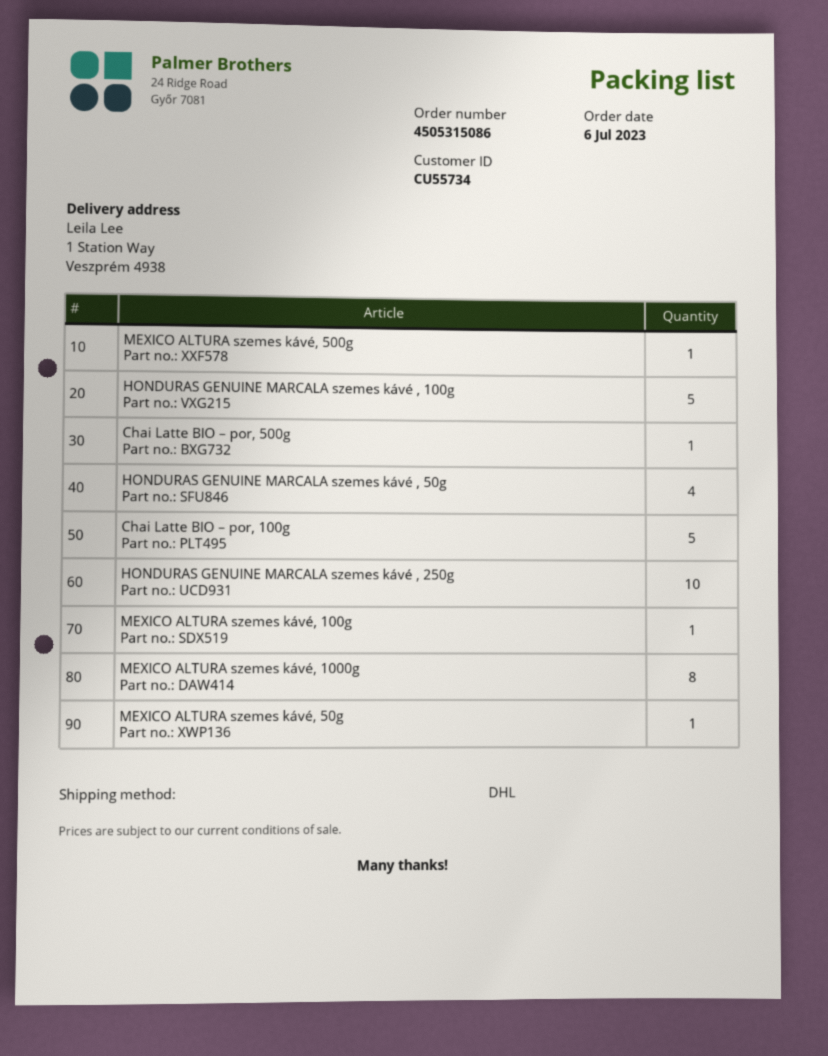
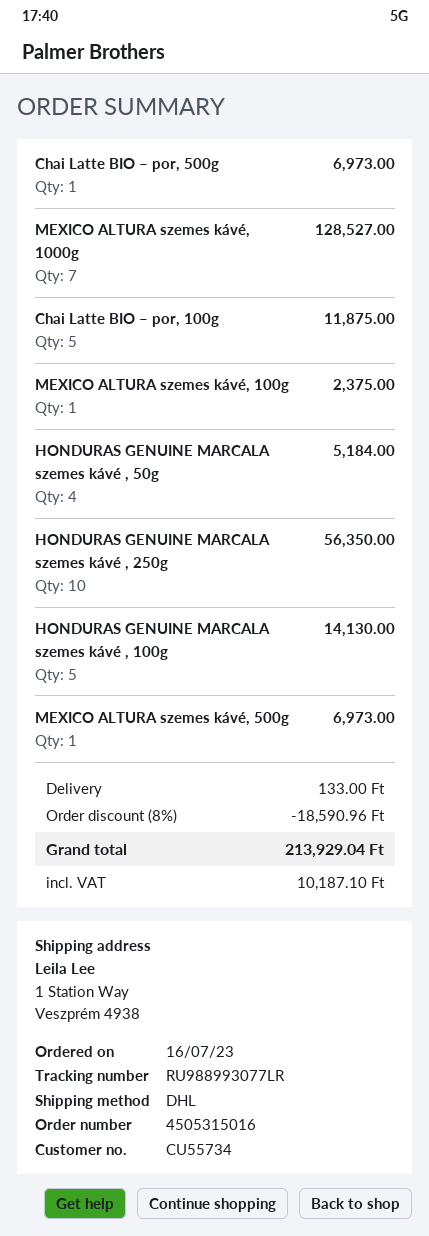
order number: 4505315086 -> 4505315016
order date: 2023-07-06 -> 2023-07-16
MEXICO ALTURA szemes kávé, 1000g: 8 -> 7
MEXICO ALTURA szemes kávé, 50g: 1 -> none

